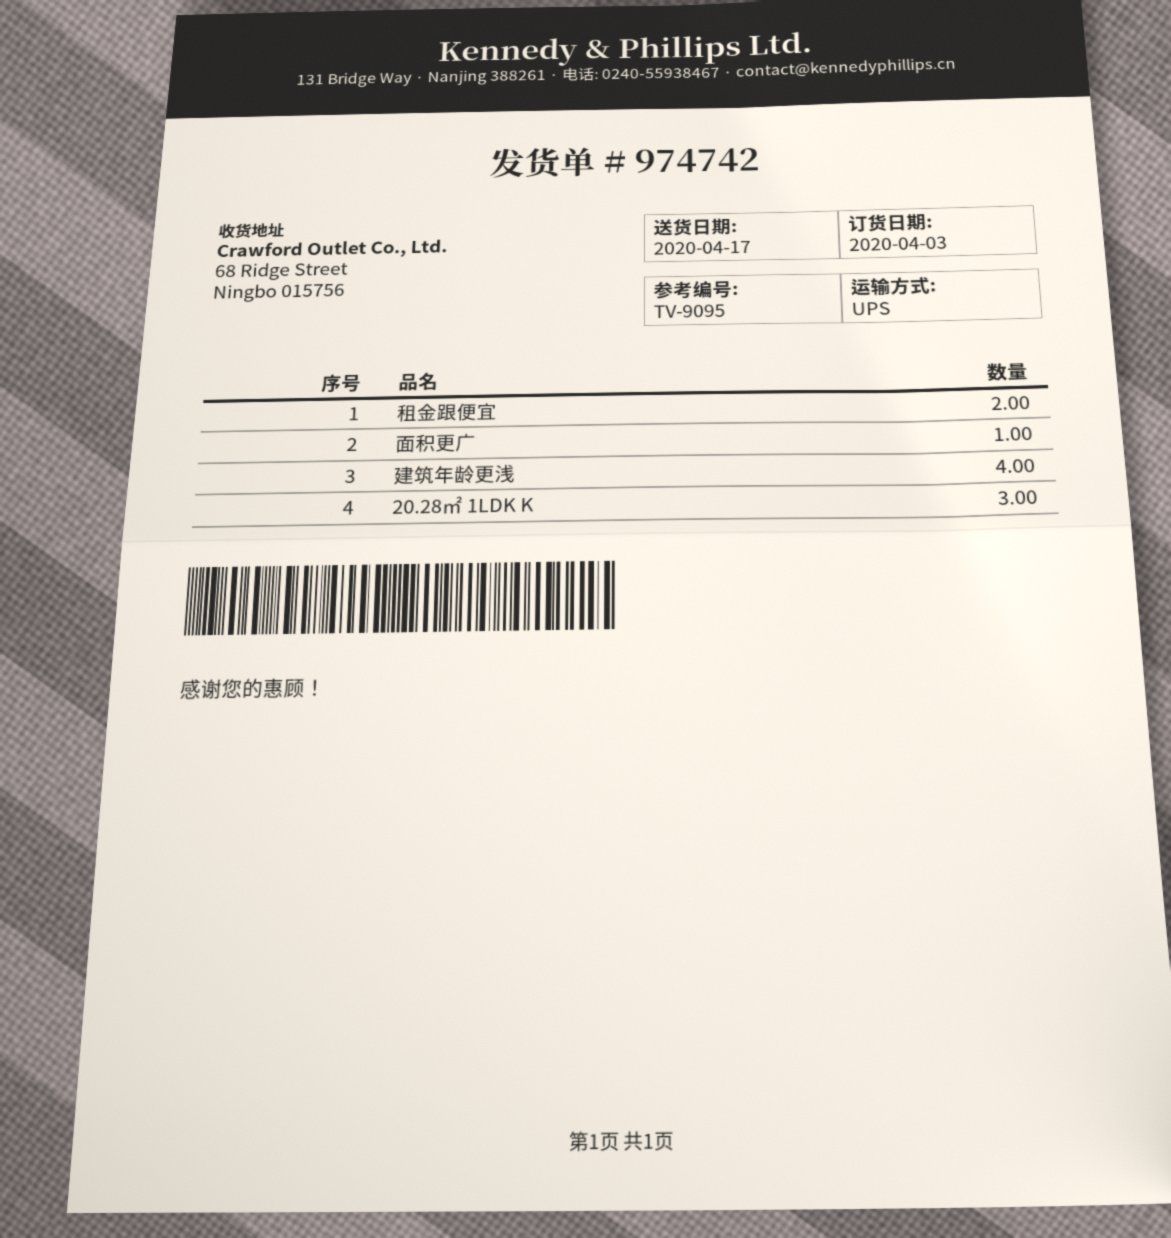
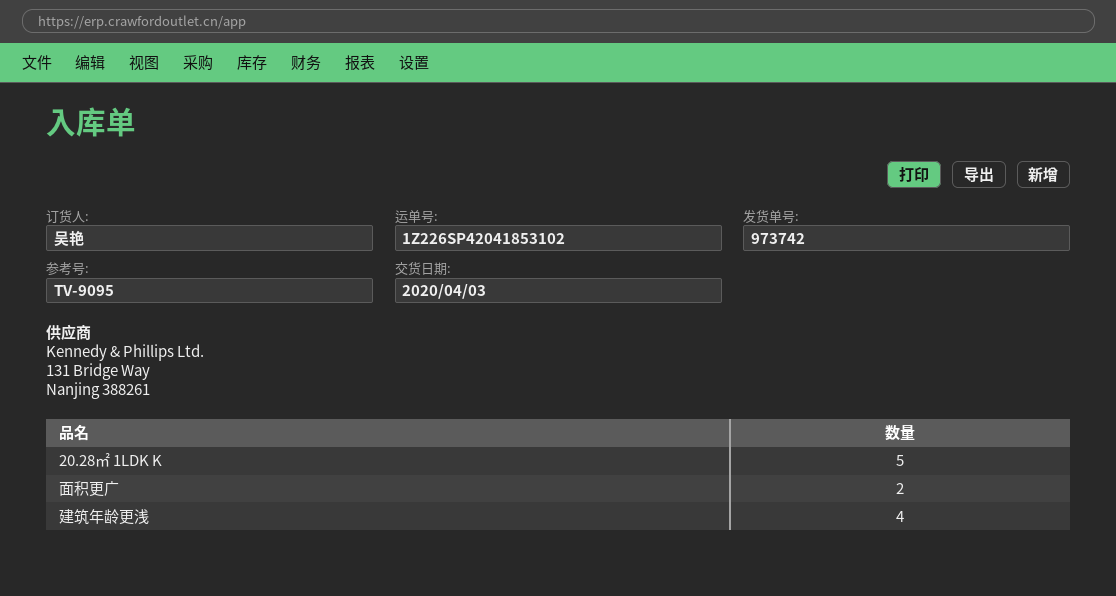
delivery note number: 974742 -> 973742
delivery date: 2020-04-17 -> 2020-04-03
租金跟便宜: 2 -> none
面积更广: 1 -> 2
20.28㎡ 1LDK K: 3 -> 5

